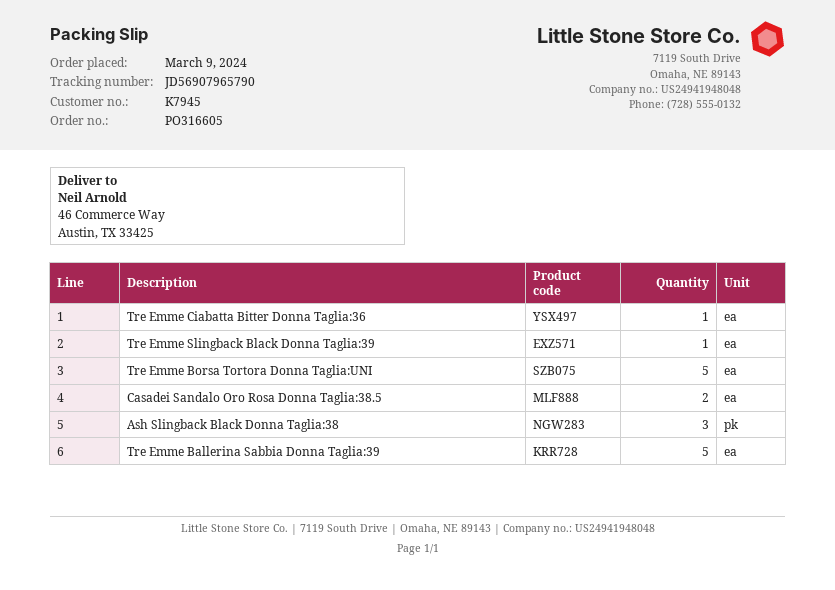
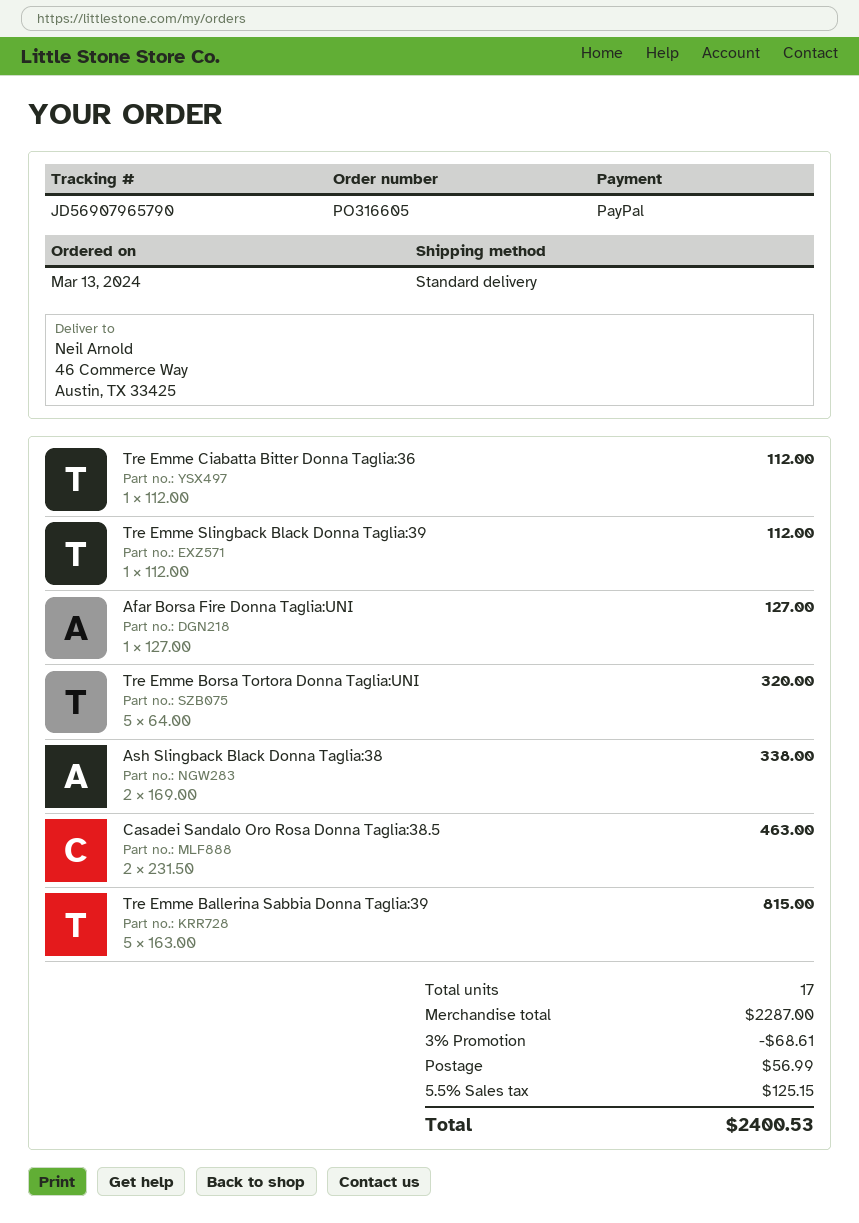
order date: 2024-03-09 -> 2024-03-13
Ash Slingback Black Donna Taglia:38: 3 -> 2
Afar Borsa Fire Donna Taglia:UNI: none -> 1

